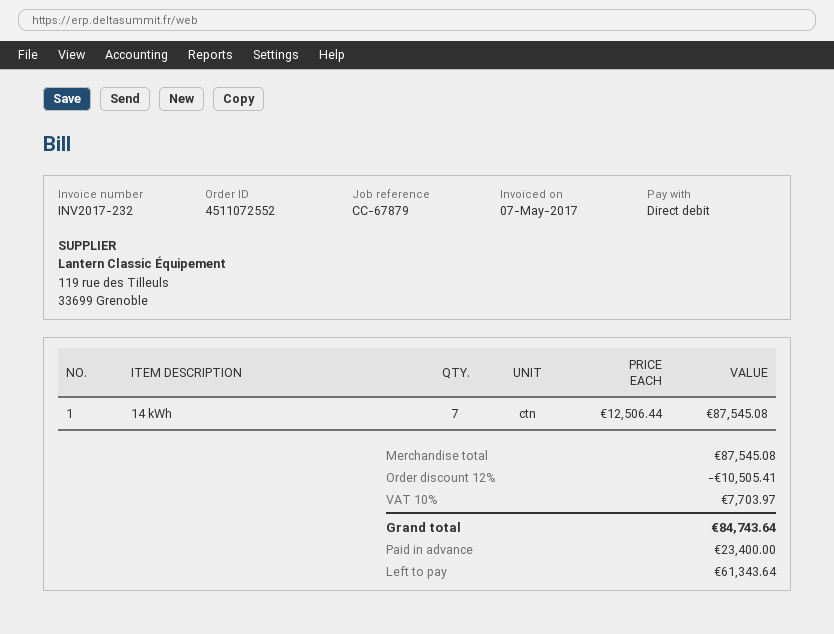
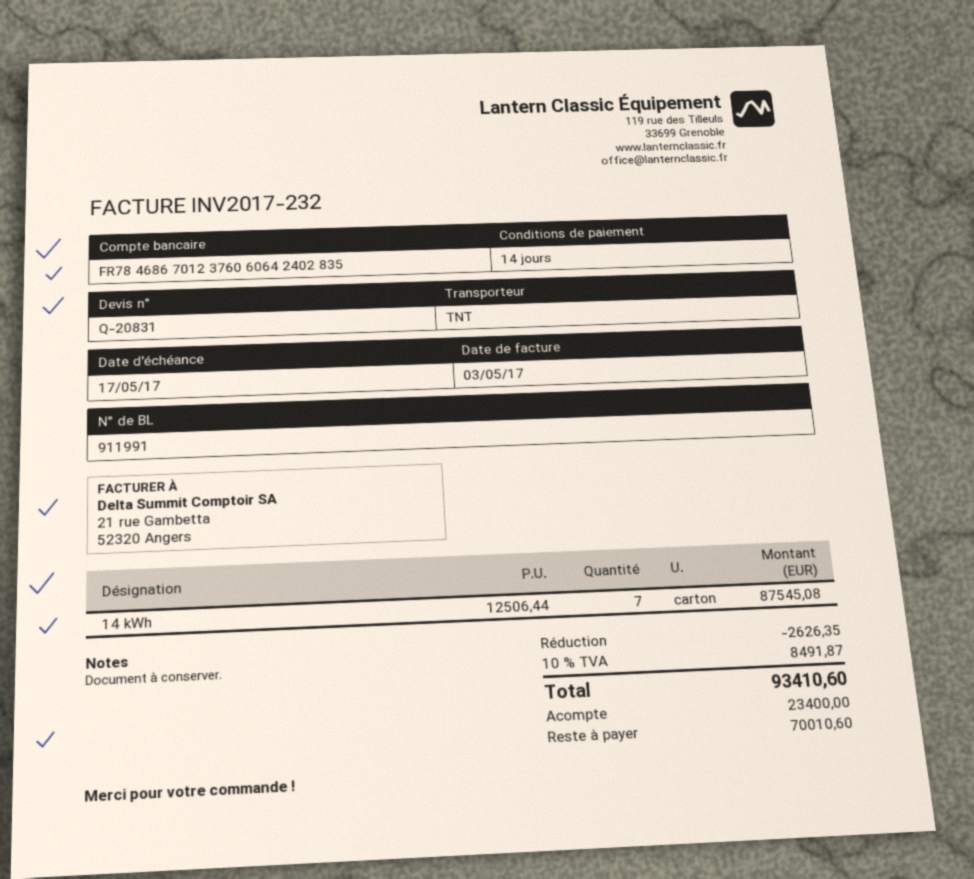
invoice date: 2017-05-07 -> 2017-05-03
discount: 10505.41 -> 2626.35
tax: 10% = 7703.97 -> 10% = 8491.87
total: 84743.64 -> 93410.60
balance: 61343.64 -> 70010.60

